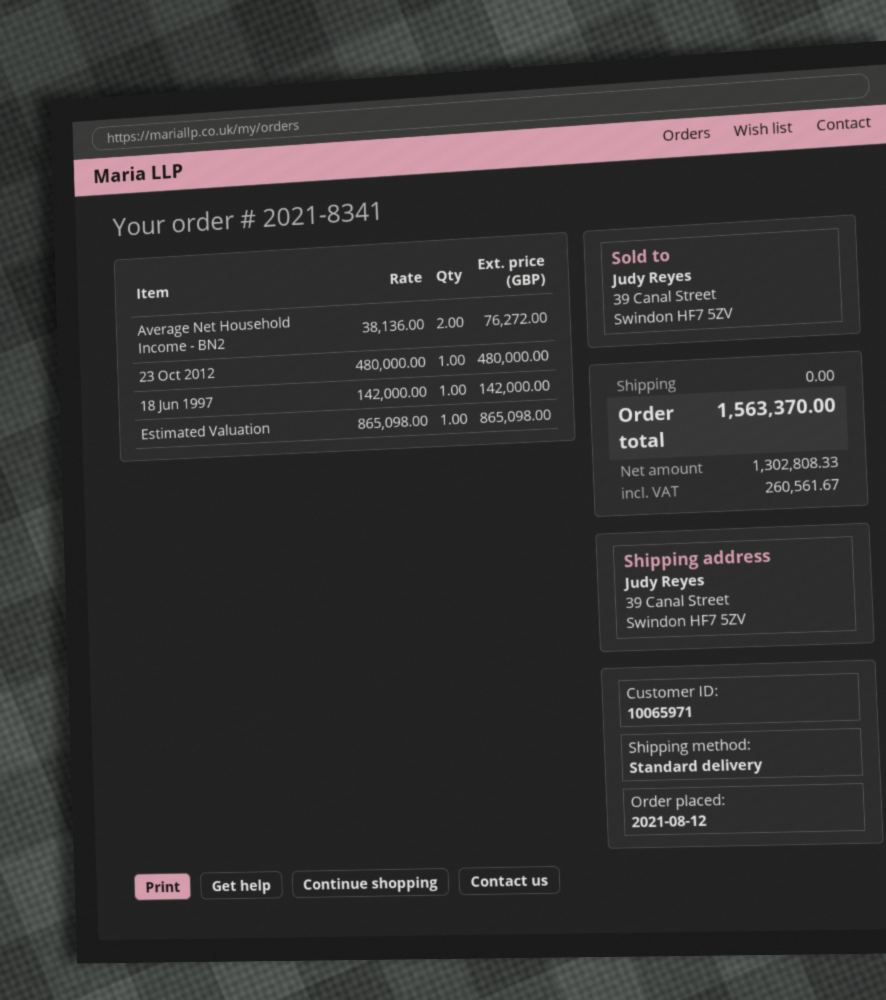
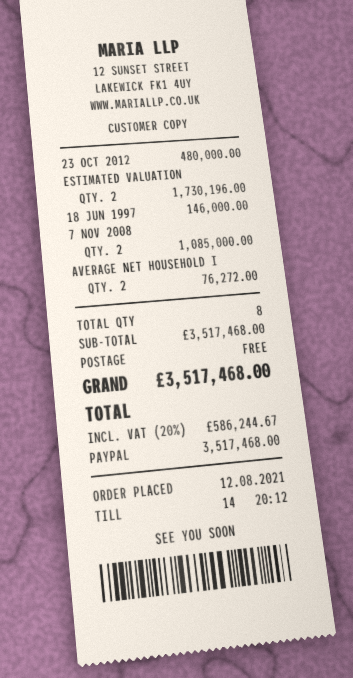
18 Jun 1997: 1 for 142000.00 -> 1 for 146000.00
Estimated Valuation: 1 for 865098.00 -> 2 for 1730196.00
7 NOV 2008: none -> 2 for 1085000.00
tax: 260561.67 -> 586244.67
total: 1563370.00 -> 3517468.00

